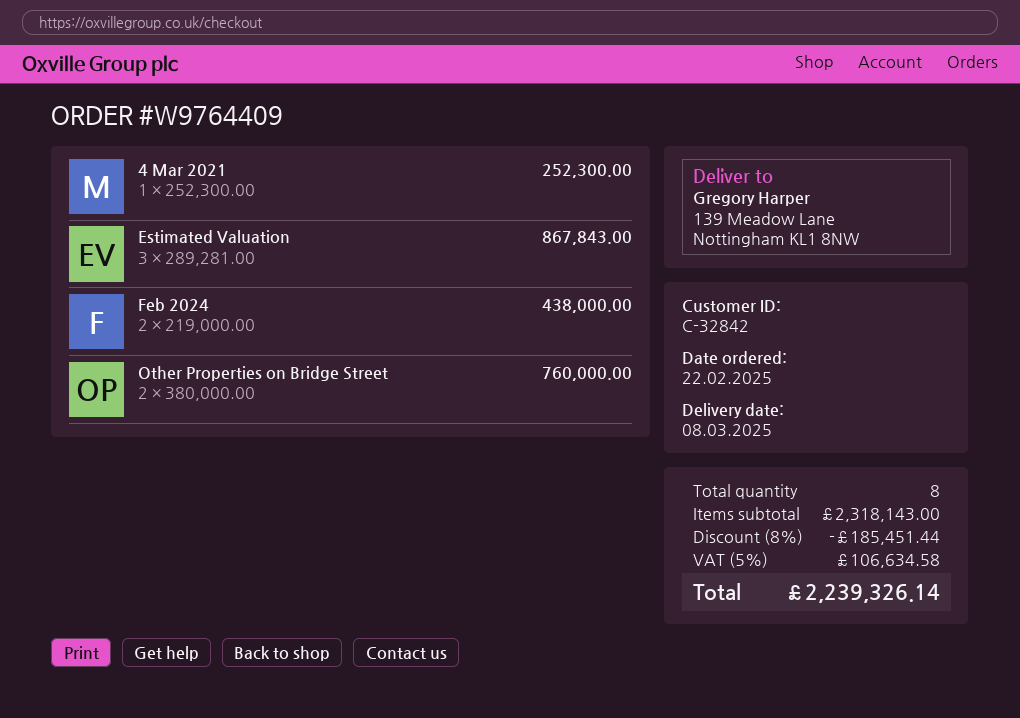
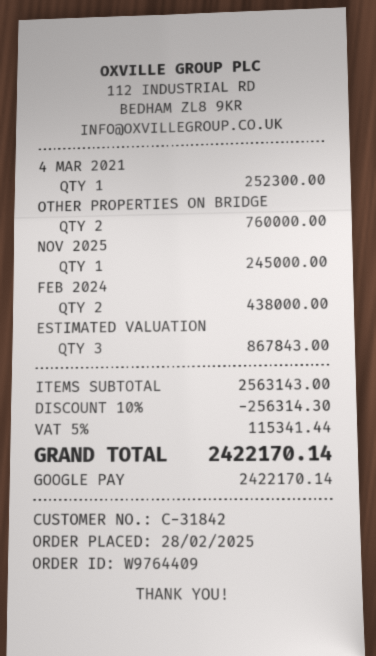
order date: 2025-02-22 -> 2025-02-28
customer number: C-32842 -> C-31842
NOV 2025: none -> 1 for 245000.00
subtotal: 2318143.00 -> 2563143.00
discount: 8% = 185451.44 -> 10% = 256314.30
tax: 5% = 106634.58 -> 5% = 115341.44
total: 2239326.14 -> 2422170.14

